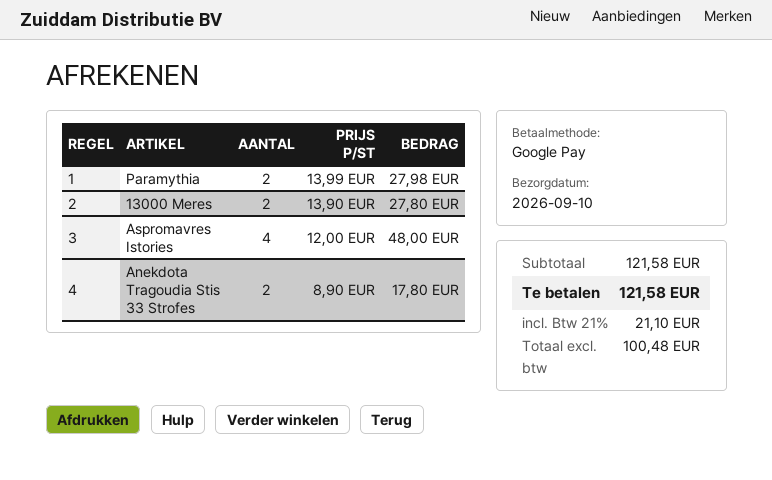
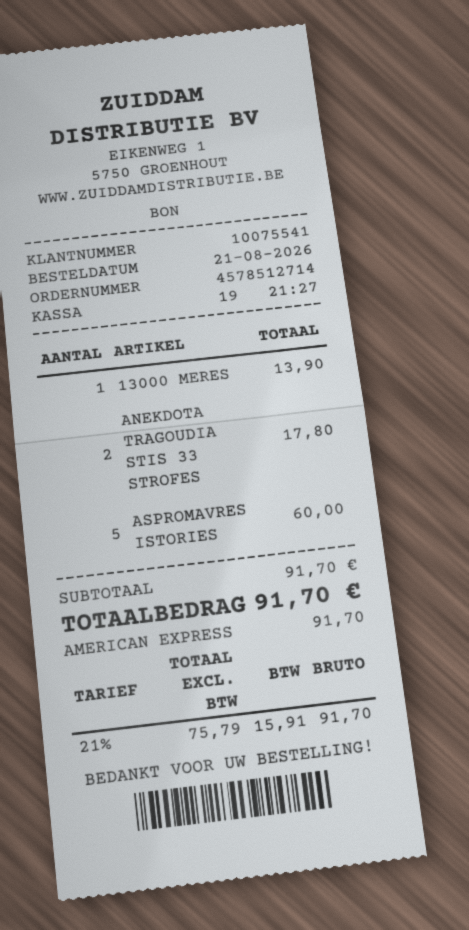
payment method: Google Pay -> American Express
Paramythia: 2 for 27.98 -> none
13000 Meres: 2 for 27.80 -> 1 for 13.90
Aspromavres Istories: 4 for 48.00 -> 5 for 60.00
subtotal: 121.58 -> 91.70
net: 100.48 -> 75.79
tax: 21% = 21.10 -> 21% = 15.91
total: 121.58 -> 91.70

